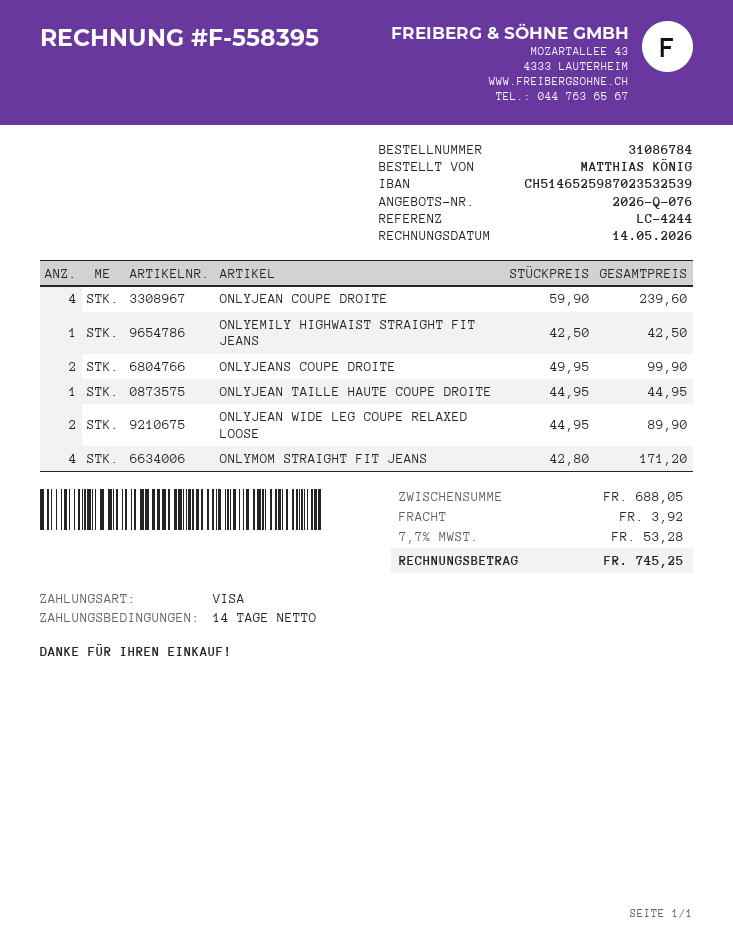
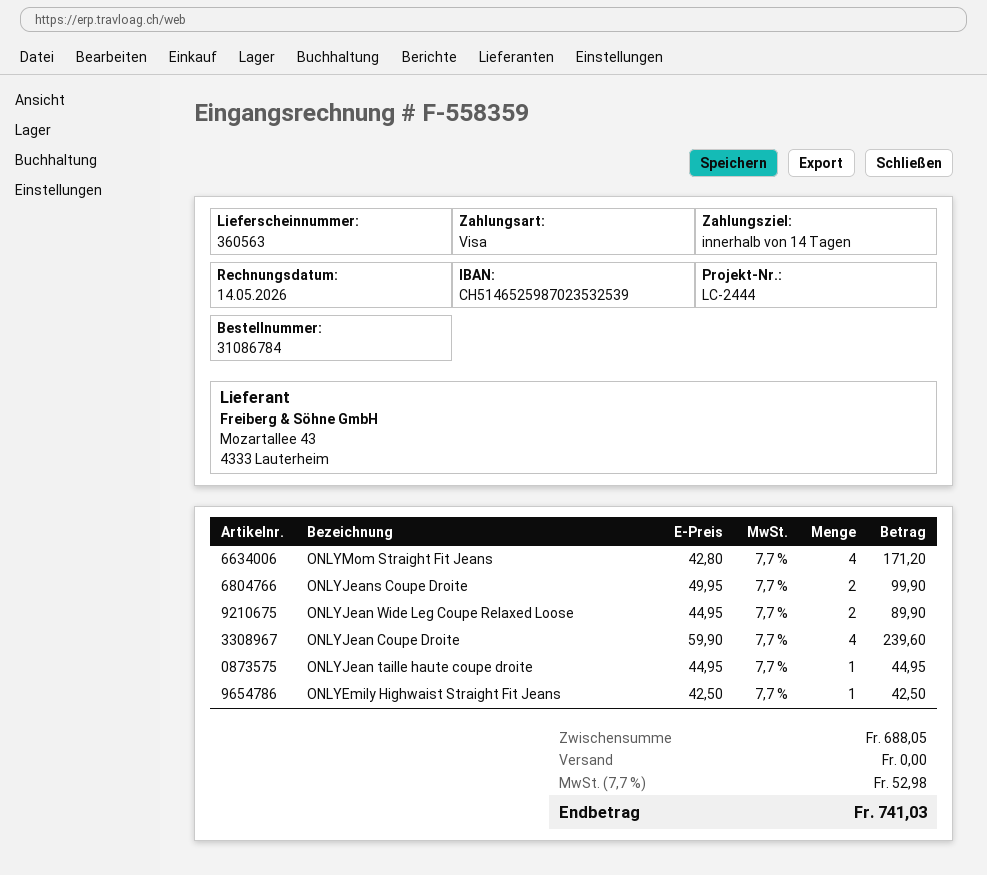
invoice number: F-558395 -> F-558359
reference: LC-4244 -> LC-2444
shipping: 3.92 -> 0.00
tax: 7.7% = 53.28 -> 7.7% = 52.98
total: 745.25 -> 741.03

